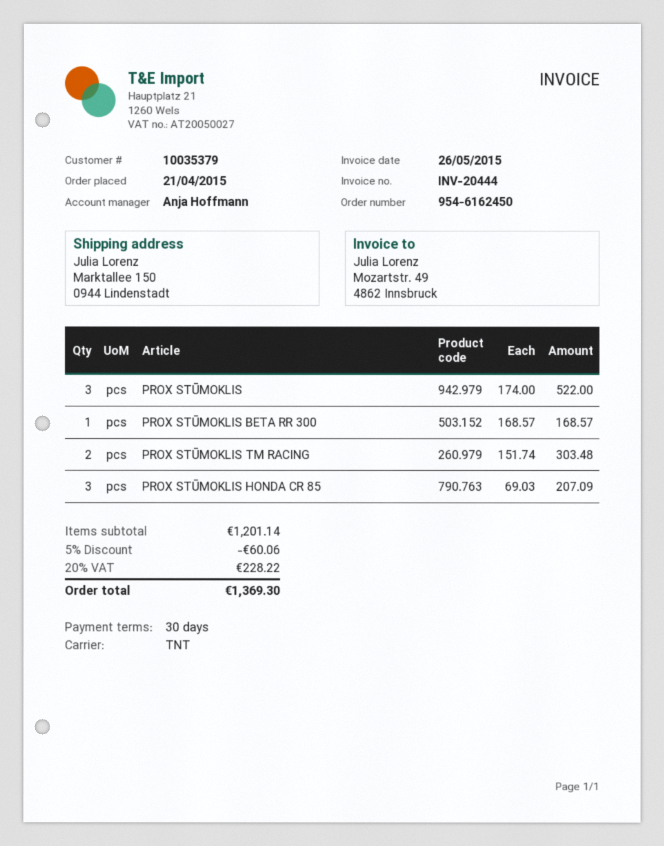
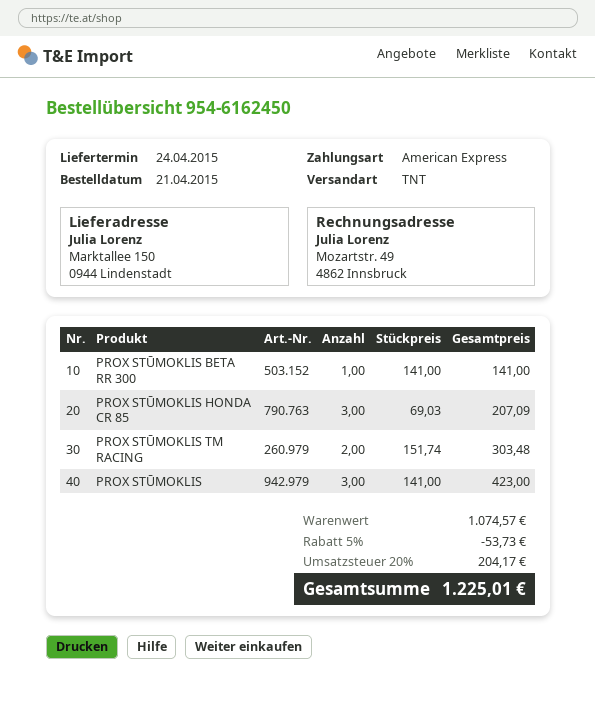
PROX STŪMOKLIS: 3 x 174.00 = 522.00 -> 3 x 141.00 = 423.00
PROX STŪMOKLIS BETA RR 300: 1 x 168.57 = 168.57 -> 1 x 141.00 = 141.00
subtotal: 1201.14 -> 1074.57
discount: 5% = 60.06 -> 5% = 53.73
tax: 20% = 228.22 -> 20% = 204.17
total: 1369.30 -> 1225.01

